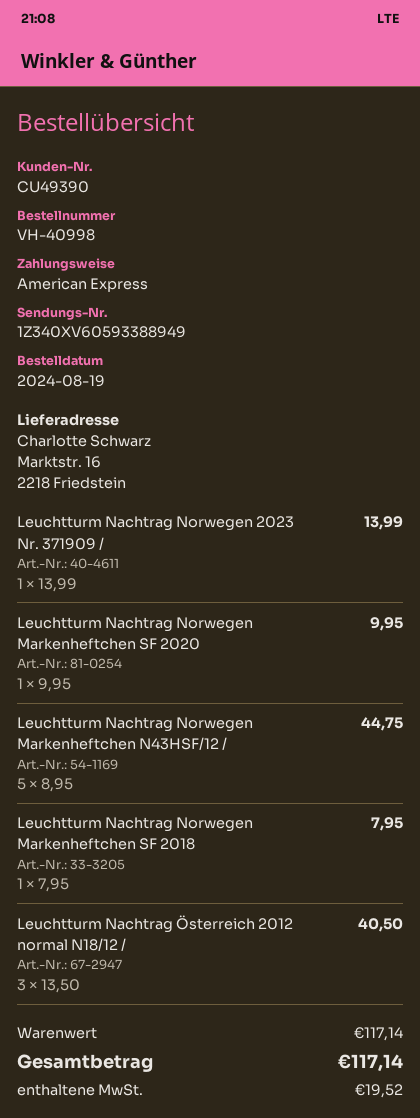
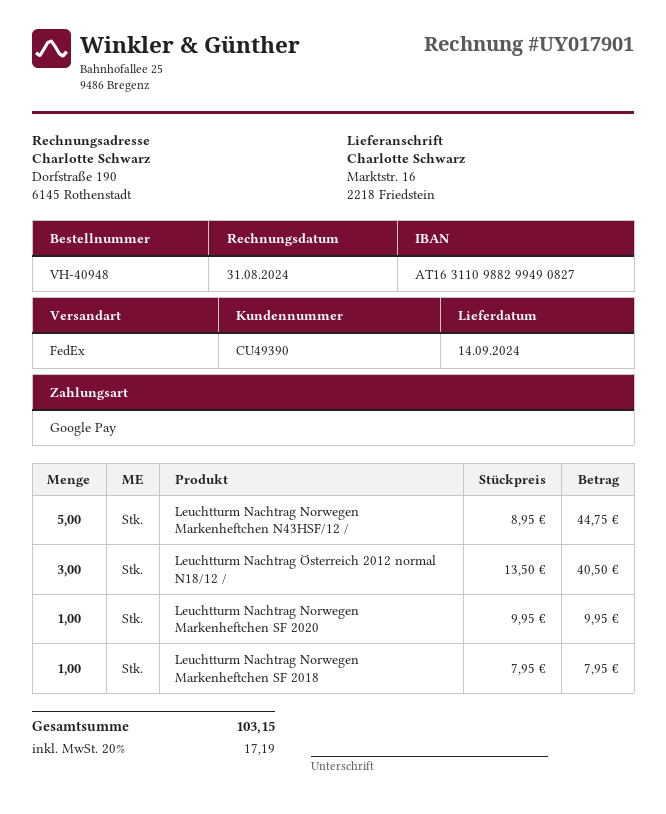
order number: VH-40998 -> VH-40948
payment method: American Express -> Google Pay
Leuchtturm Nachtrag Norwegen 2023 Nr. 371909 /: 1 x 13.99 = 13.99 -> none
tax: 19.52 -> 17.19
total: 117.14 -> 103.15

